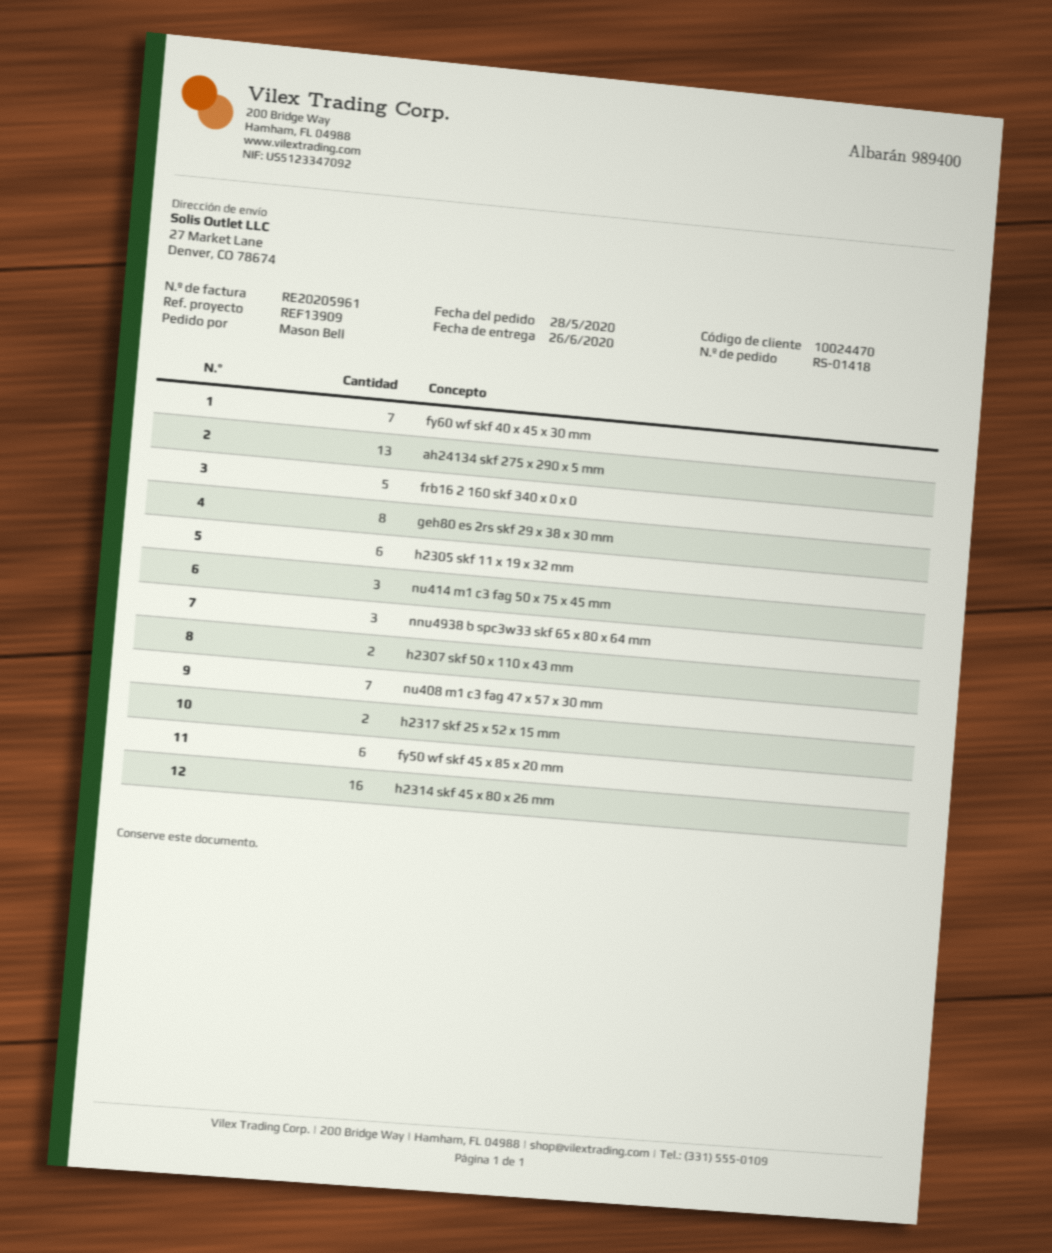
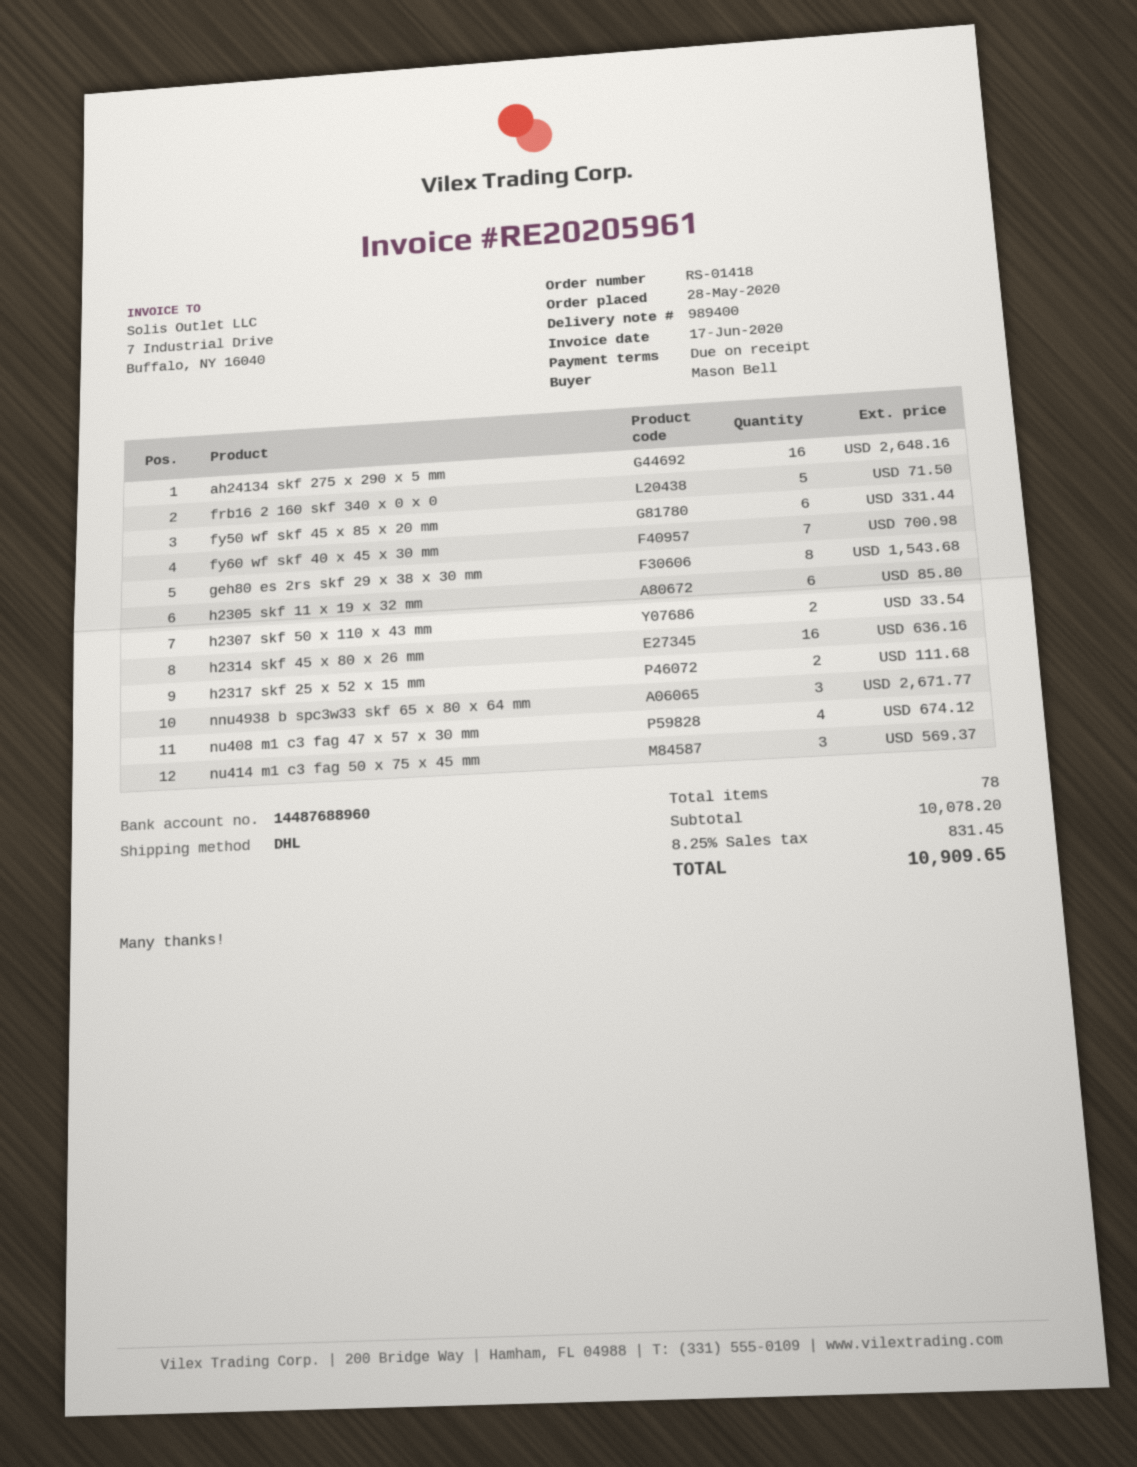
ah24134 skf 275 x 290 x 5 mm: 13 -> 16
nu408 m1 c3 fag 47 x 57 x 30 mm: 7 -> 4

